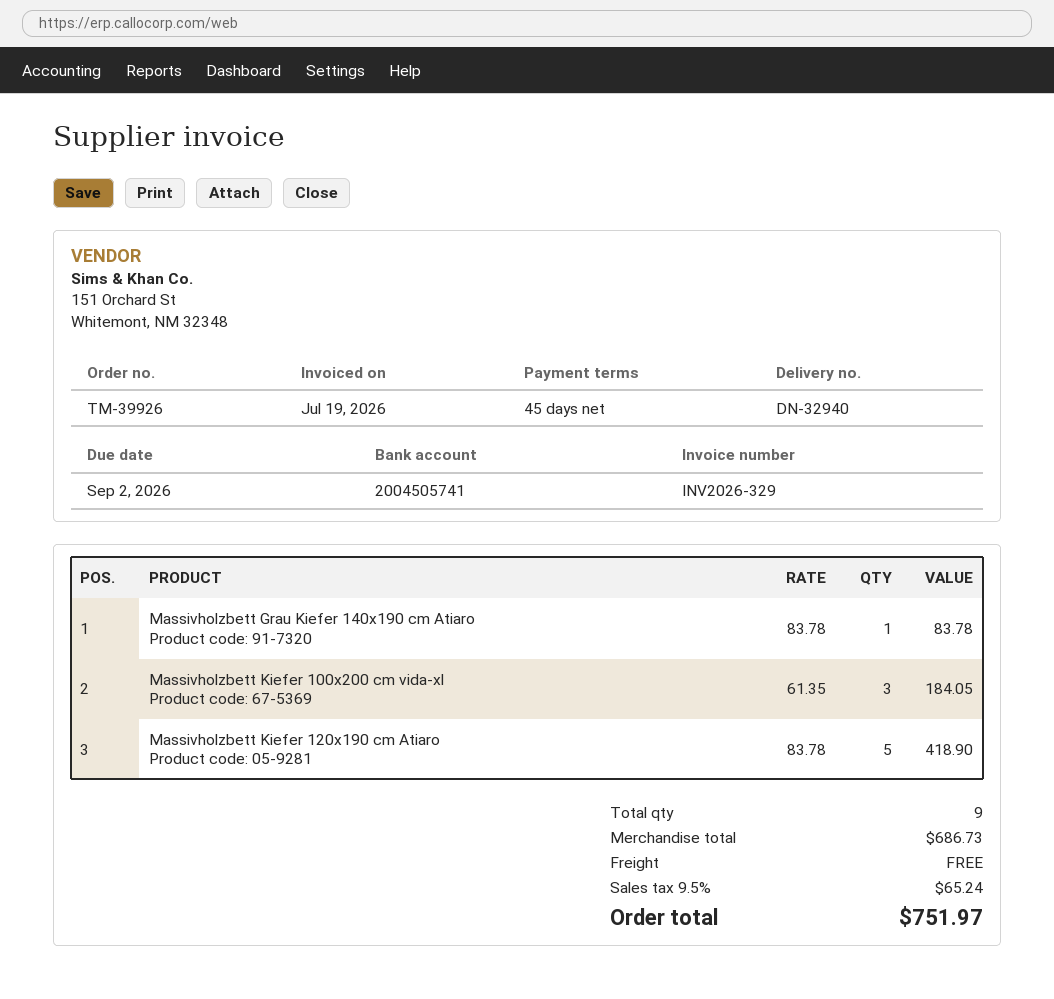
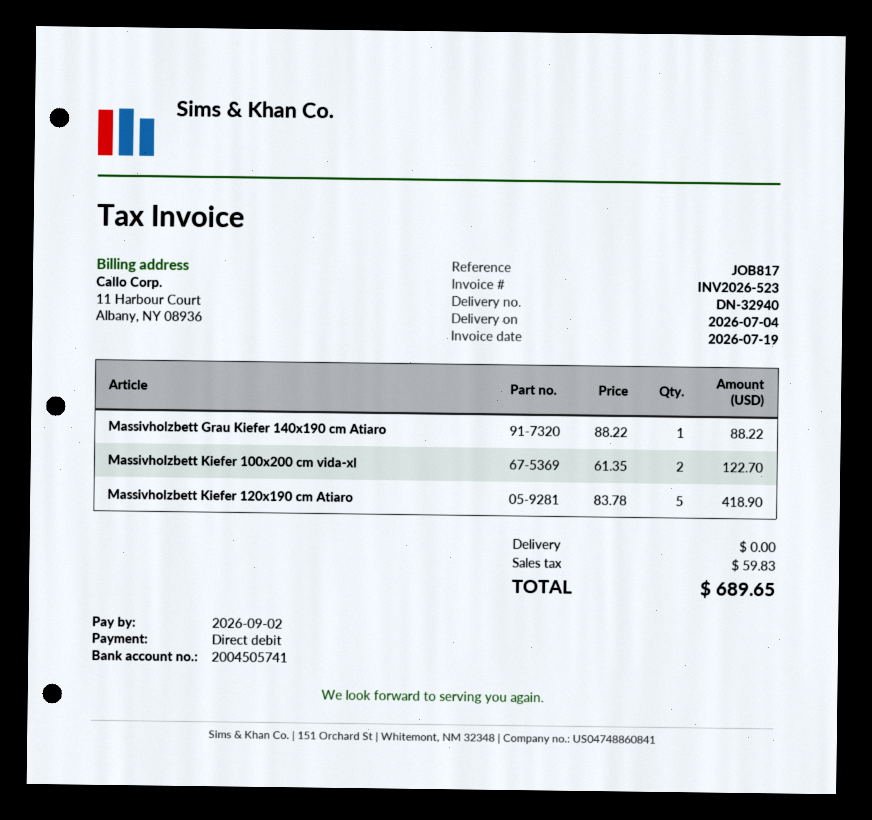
invoice number: INV2026-329 -> INV2026-523
Massivholzbett Grau Kiefer 140x190 cm Atiaro: 1 x 83.78 = 83.78 -> 1 x 88.22 = 88.22
Massivholzbett Kiefer 100x200 cm vida-xl: 3 x 61.35 = 184.05 -> 2 x 61.35 = 122.70
tax: 65.24 -> 59.83
total: 751.97 -> 689.65

